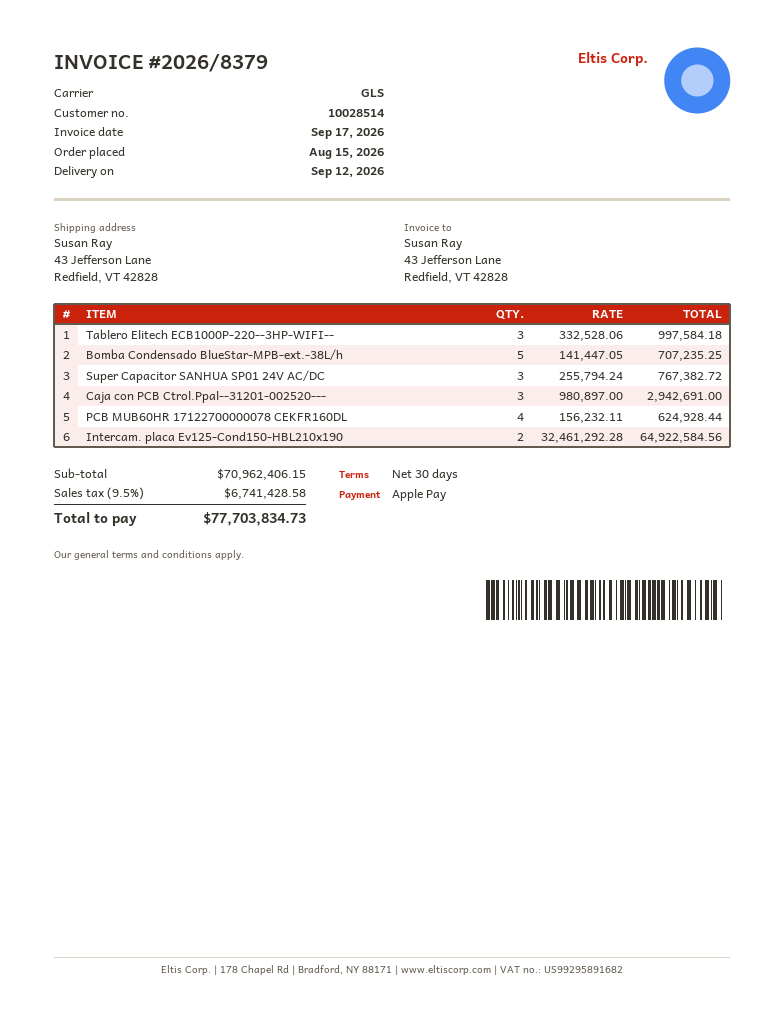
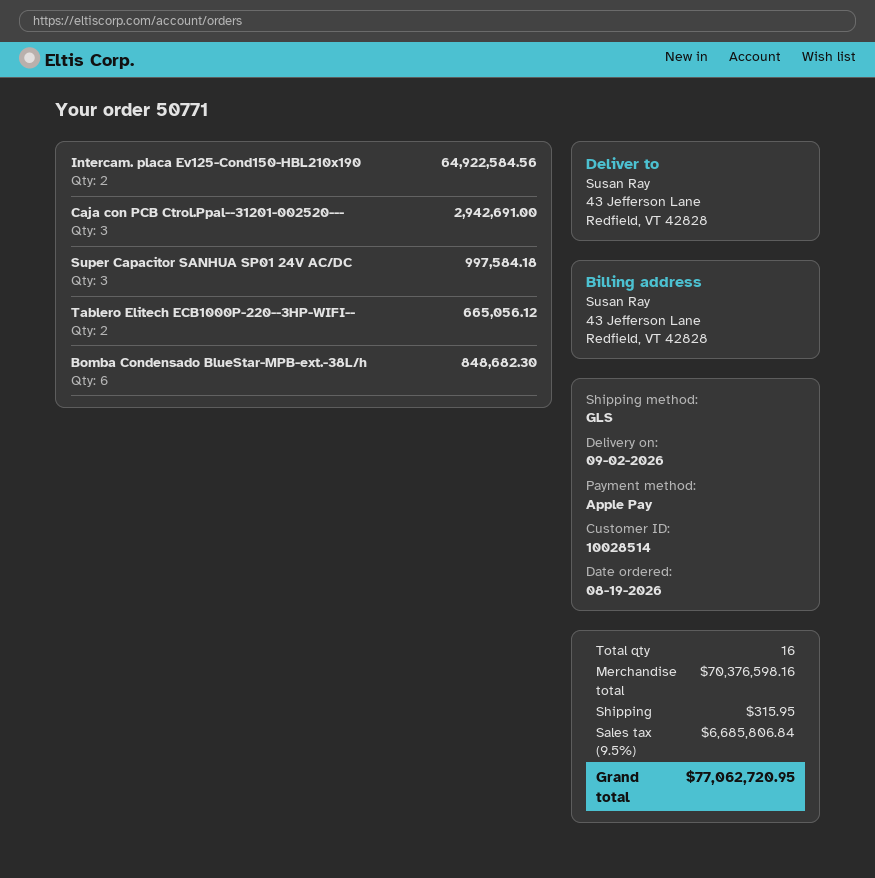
order date: 2026-08-15 -> 2026-08-19
delivery date: 2026-09-12 -> 2026-09-02
Tablero Elitech ECB1000P-220--3HP-WIFI--: 3 for 997584.18 -> 2 for 665056.12
Bomba Condensado BlueStar-MPB-ext.-38L/h: 5 for 707235.25 -> 6 for 848682.30
Super Capacitor SANHUA SP01 24V AC/DC: 3 for 767382.72 -> 3 for 997584.18
PCB MUB60HR 17122700000078 CEKFR160DL: 4 for 624928.44 -> none
subtotal: 70962406.15 -> 70376598.16
shipping: none -> 315.95
tax: 9.5% = 6741428.58 -> 9.5% = 6685806.84
total: 77703834.73 -> 77062720.95

